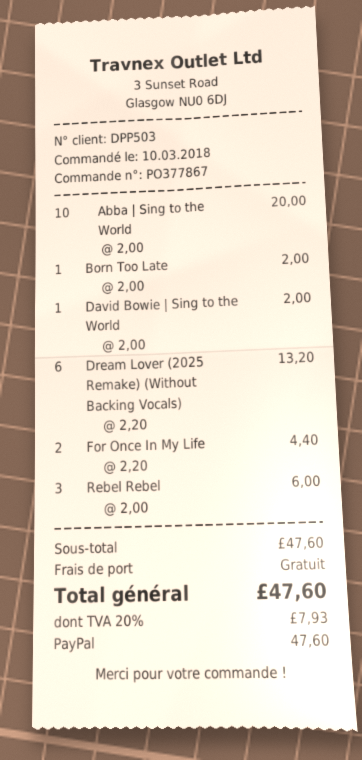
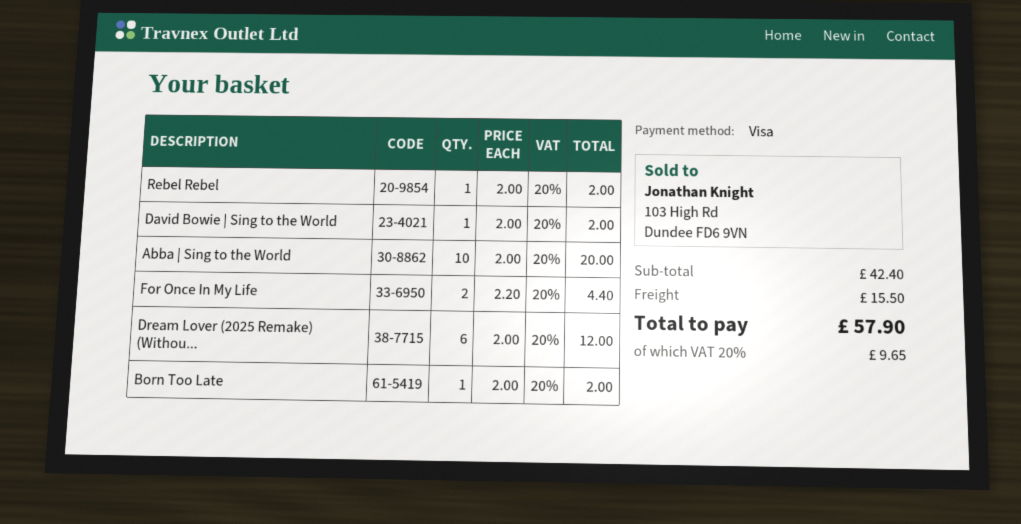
payment method: PayPal -> Visa
Dream Lover (2025 Remake) (Without Backing Vocals): 6 x 2.20 = 13.20 -> 6 x 2.00 = 12.00
Rebel Rebel: 3 x 2.00 = 6.00 -> 1 x 2.00 = 2.00
subtotal: 47.60 -> 42.40
shipping: 0.00 -> 15.50
tax: 20% = 7.93 -> 20% = 9.65
total: 47.60 -> 57.90

